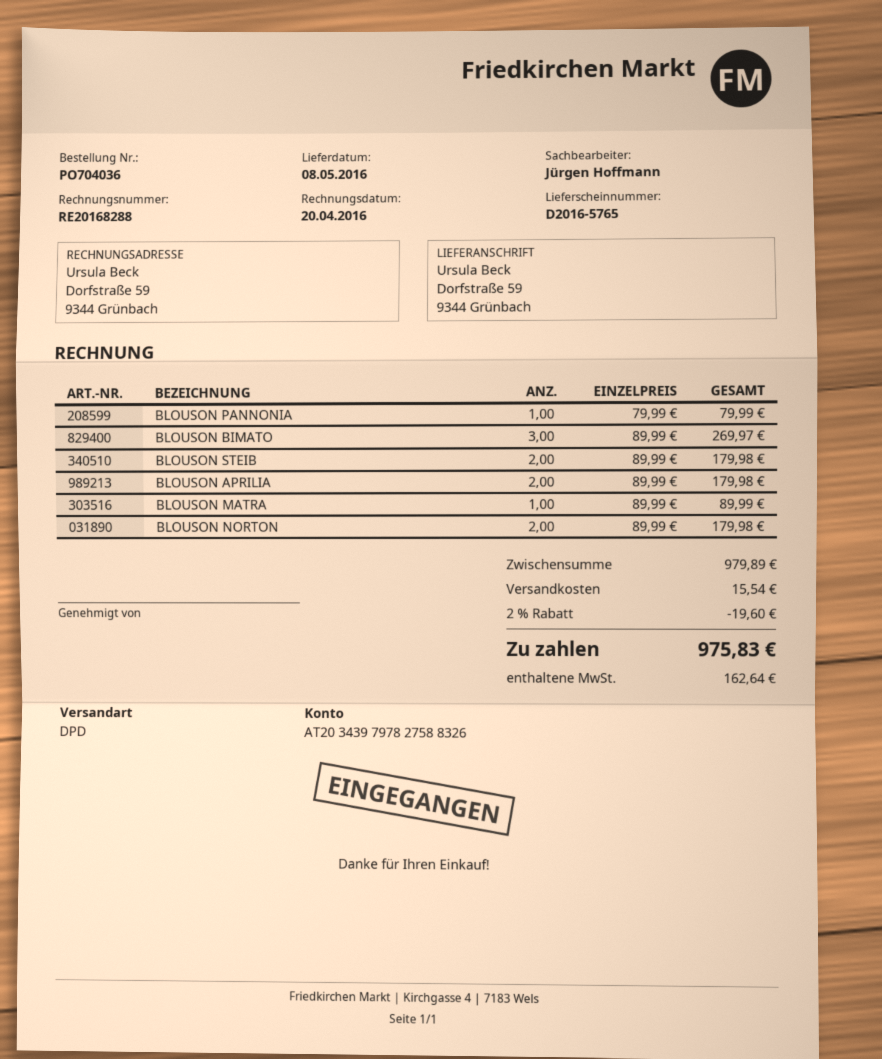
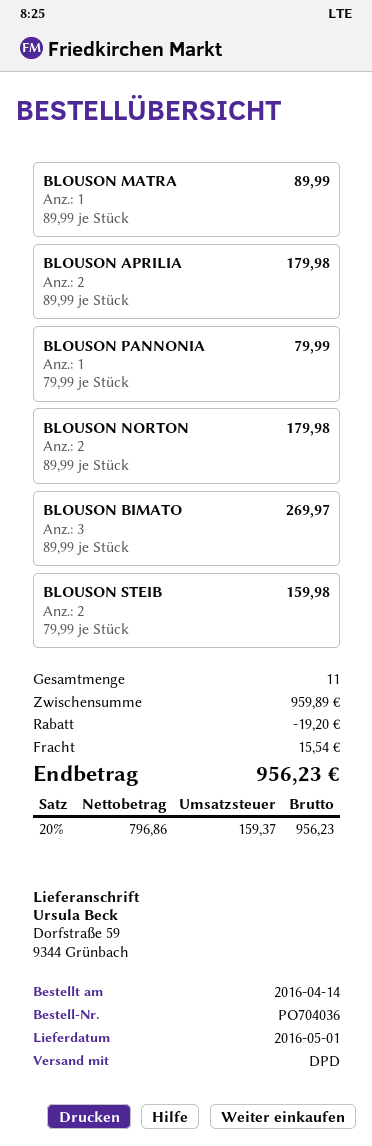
delivery date: 2016-05-08 -> 2016-05-01
BLOUSON STEIB: 2 x 89.99 = 179.98 -> 2 x 79.99 = 159.98
subtotal: 979.89 -> 959.89
discount: 19.60 -> 19.20
tax: 162.64 -> 159.37
total: 975.83 -> 956.23

